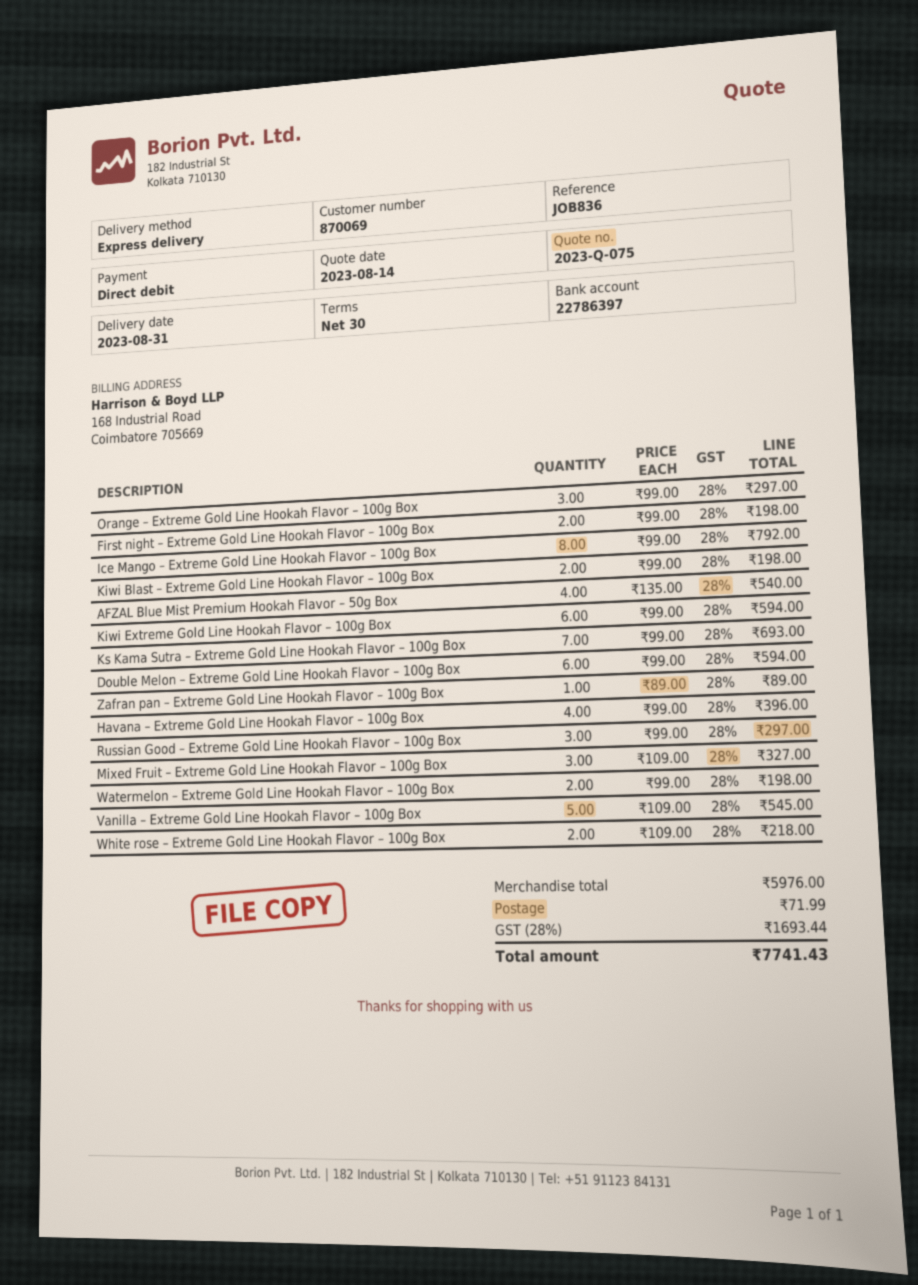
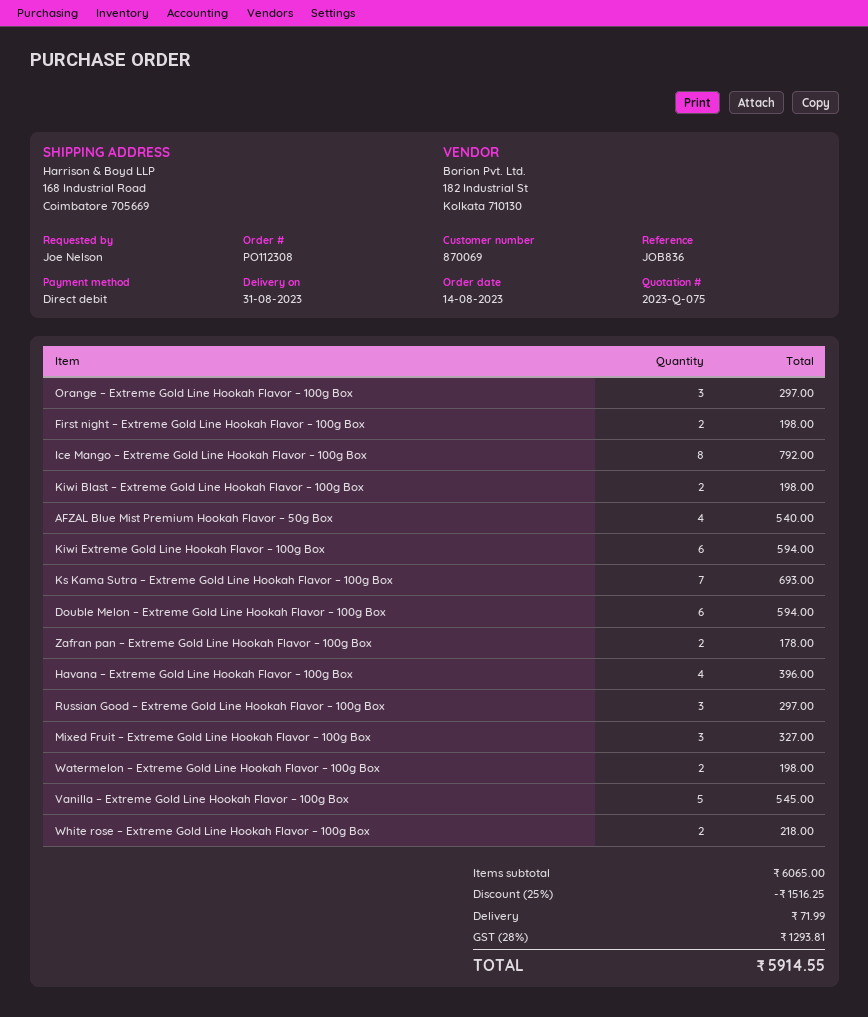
Zafran pan – Extreme Gold Line Hookah Flavor – 100g Box: 1 for 89.00 -> 2 for 178.00
subtotal: 5976.00 -> 6065.00
discount: none -> 25% = 1516.25
tax: 28% = 1693.44 -> 28% = 1293.81
total: 7741.43 -> 5914.55

